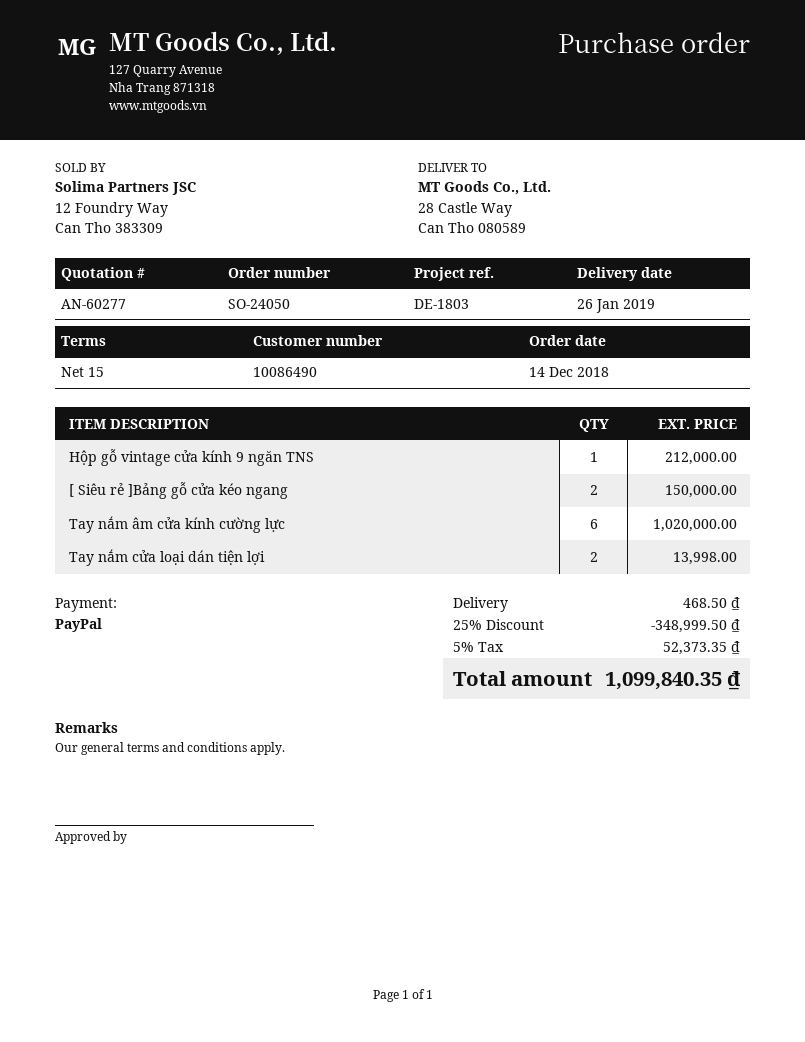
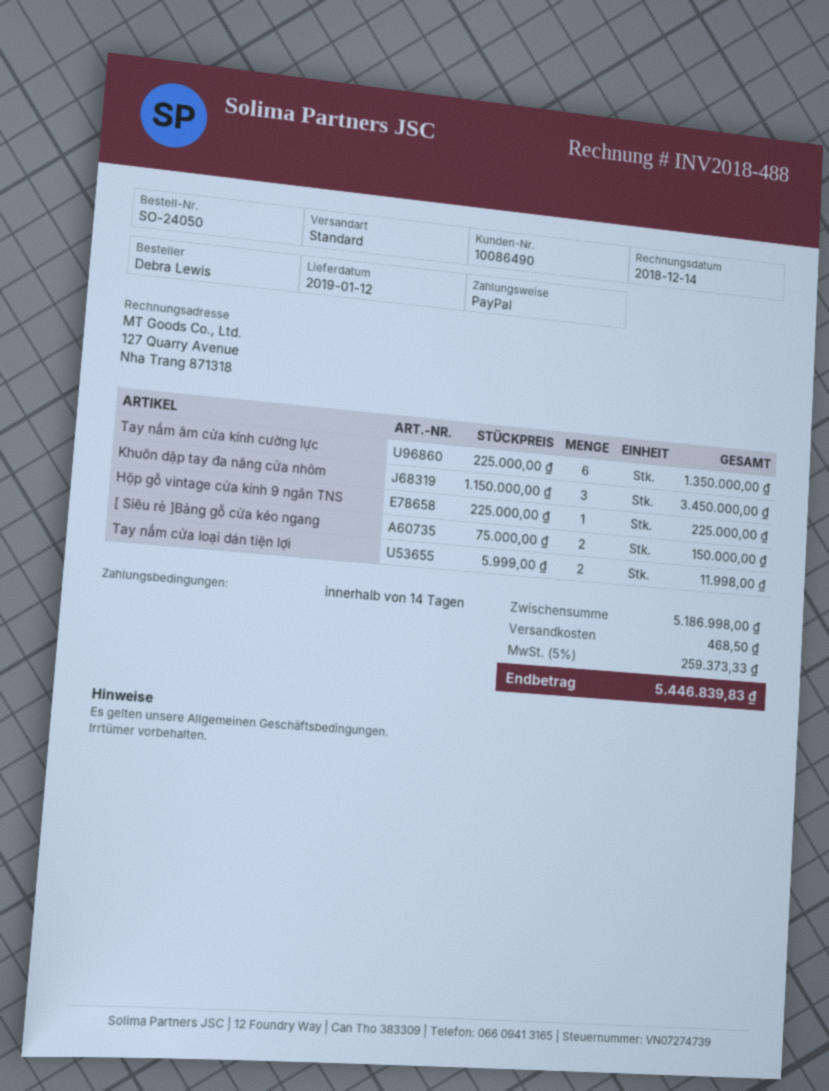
delivery date: 2019-01-26 -> 2019-01-12
payment terms: 15 days -> 14 days
Hộp gỗ vintage cửa kính 9 ngăn TNS: 1 for 212000.00 -> 1 for 225000.00
Tay nắm âm cửa kính cường lực: 6 for 1020000.00 -> 6 for 1350000.00
Tay nắm cửa loại dán tiện lợi: 2 for 13998.00 -> 2 for 11998.00
Khuôn dập tay đa năng cửa nhôm: none -> 3 for 3450000.00
discount: 25% = 348999.50 -> none
tax: 5% = 52373.35 -> 5% = 259373.33
total: 1099840.35 -> 5446839.83

